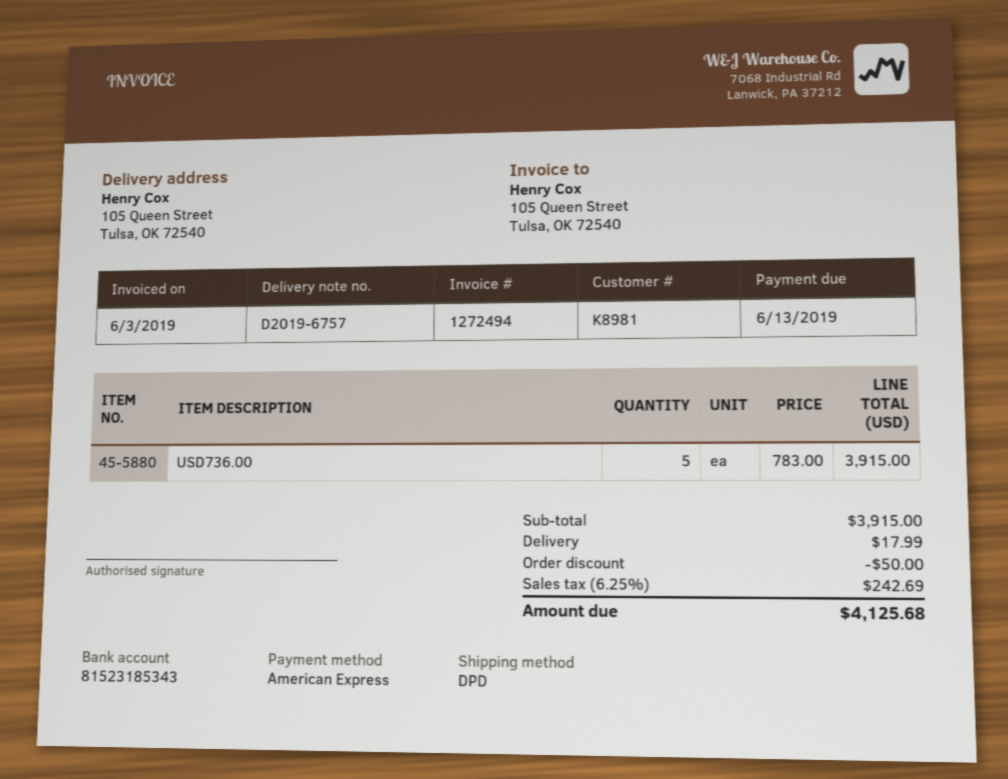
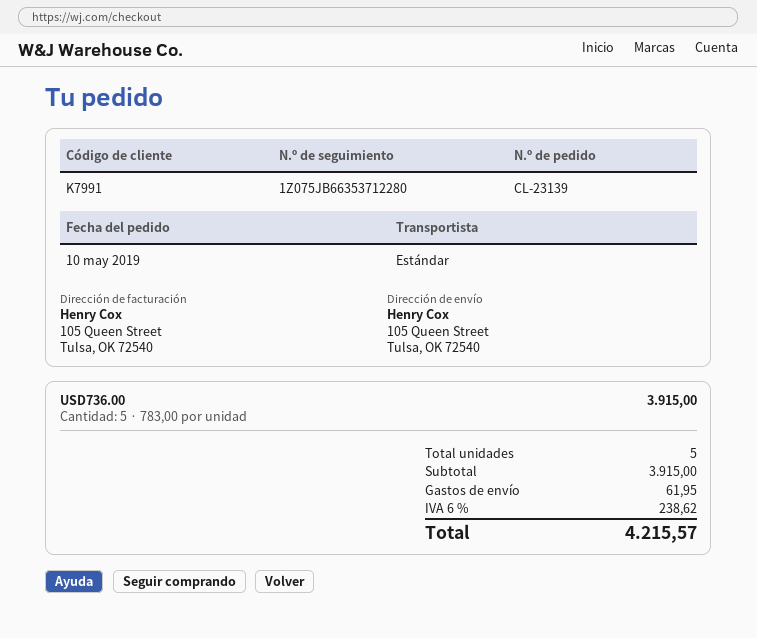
customer number: K8981 -> K7991
shipping method: DPD -> standard
discount: 50.00 -> none
shipping: 17.99 -> 61.95
tax: 6.25% = 242.69 -> 6% = 238.62
total: 4125.68 -> 4215.57

